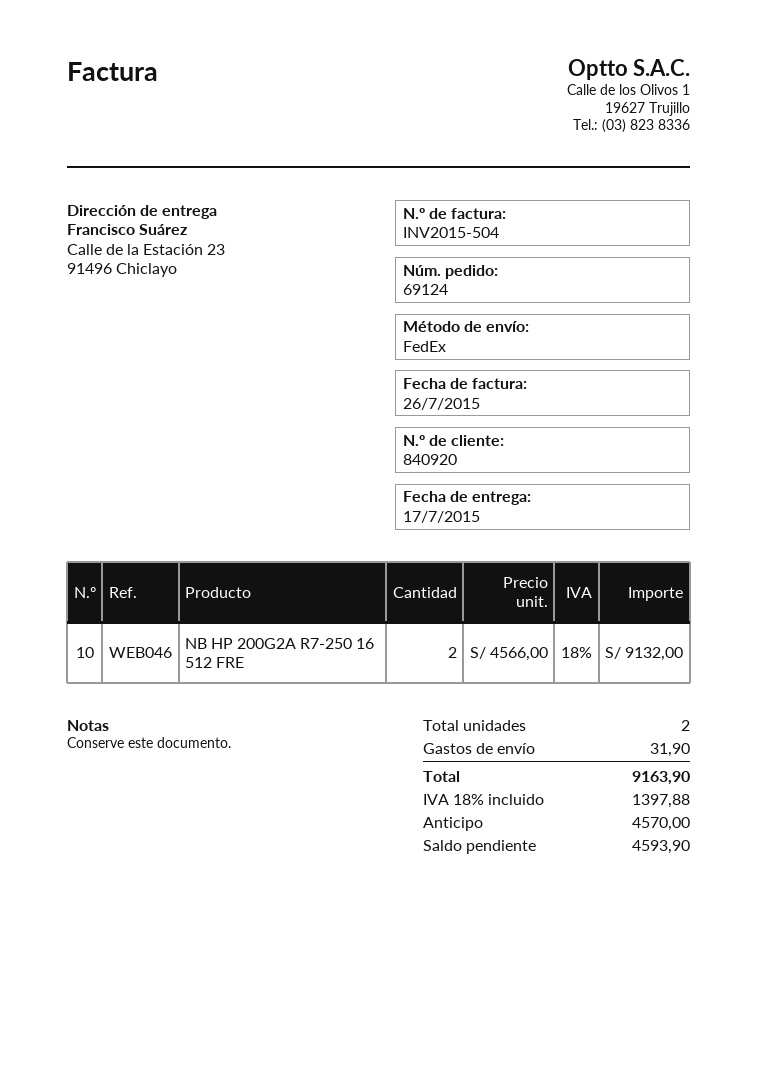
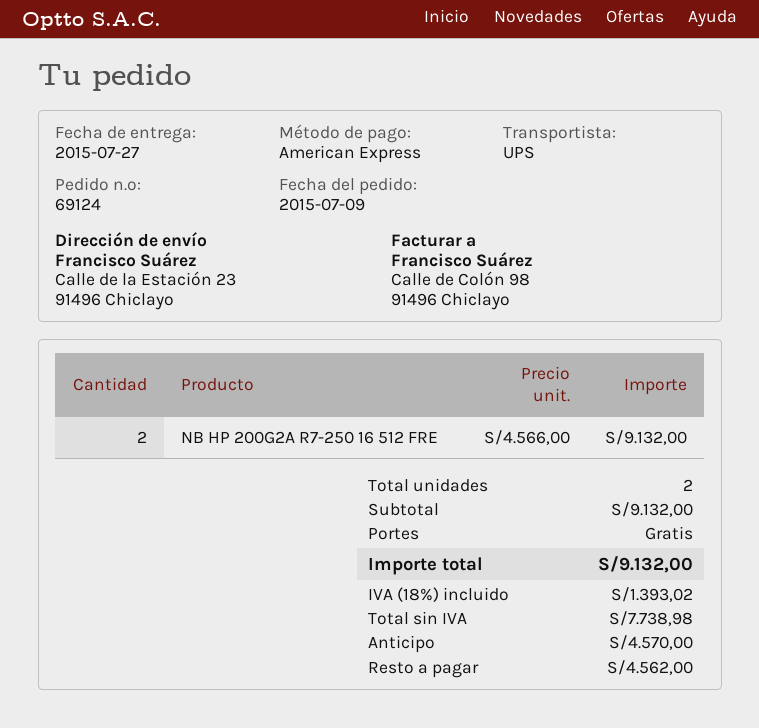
delivery date: 2015-07-17 -> 2015-07-27
shipping method: FedEx -> UPS
shipping: 31.90 -> 0.00
tax: 18% = 1397.88 -> 18% = 1393.02
total: 9163.90 -> 9132.00
balance: 4593.90 -> 4562.00

